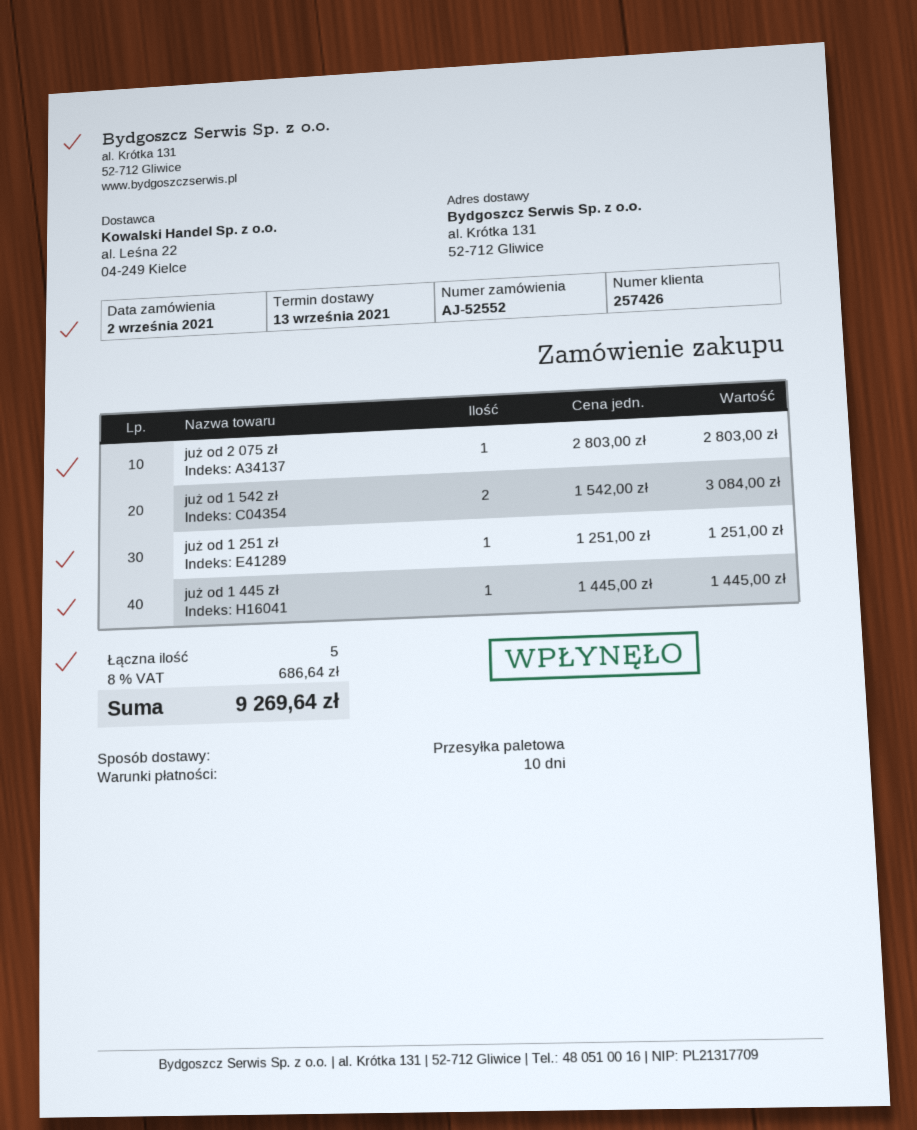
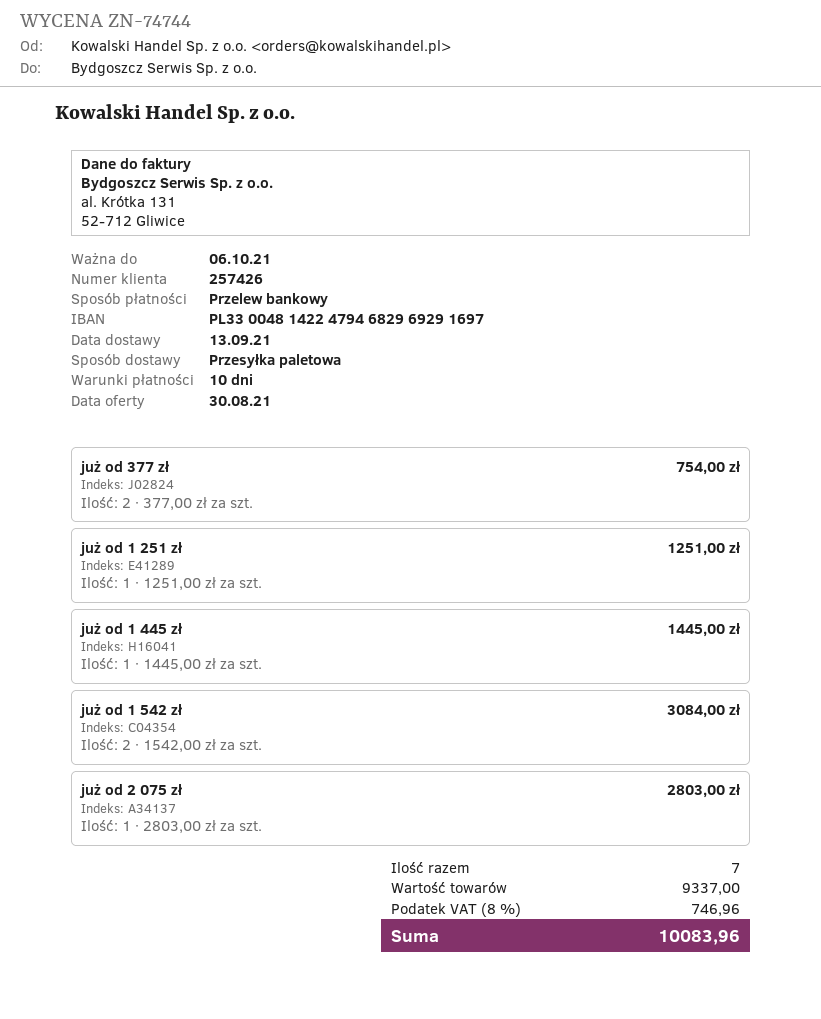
już od 377 zł: none -> 2 x 377.00 = 754.00
total quantity: 5 -> 7
tax: 8% = 686.64 -> 8% = 746.96
total: 9269.64 -> 10083.96

